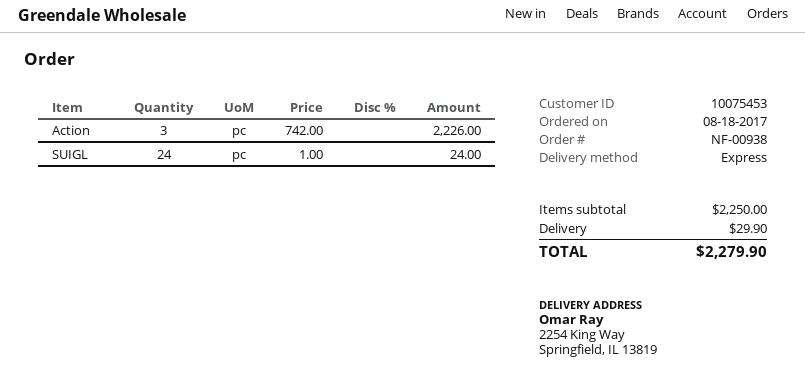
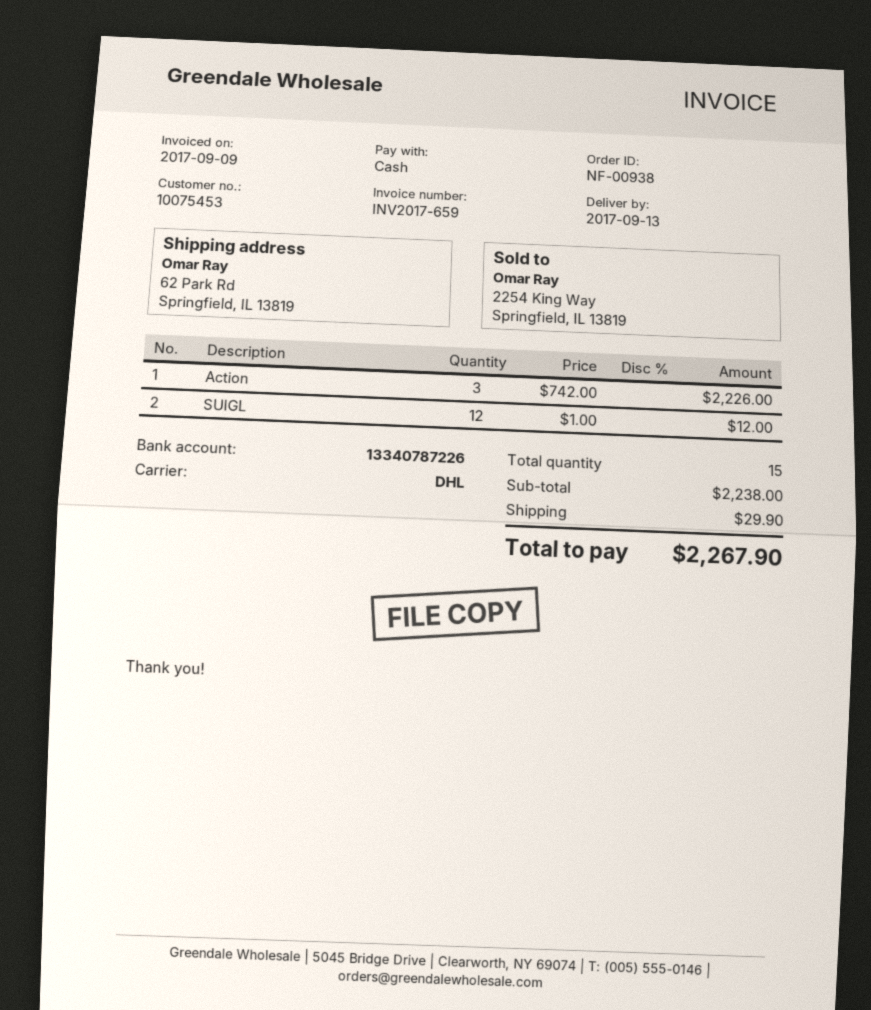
shipping method: express -> DHL
ship to: 2254 King Way, Springfield, IL 13819 -> 62 Park Rd, Springfield, IL 13819
SUIGL: 24 x 1.00 = 24.00 -> 12 x 1.00 = 12.00
subtotal: 2250.00 -> 2238.00
total: 2279.90 -> 2267.90

